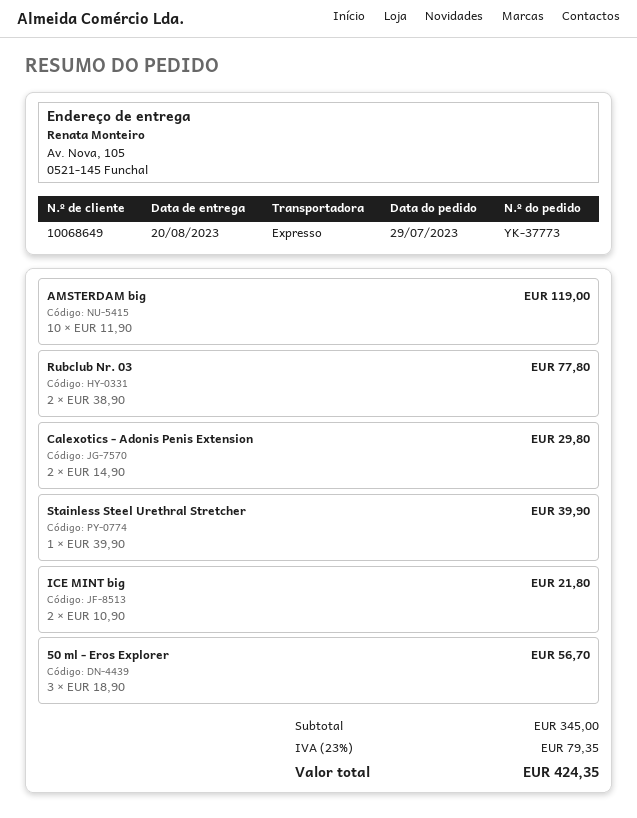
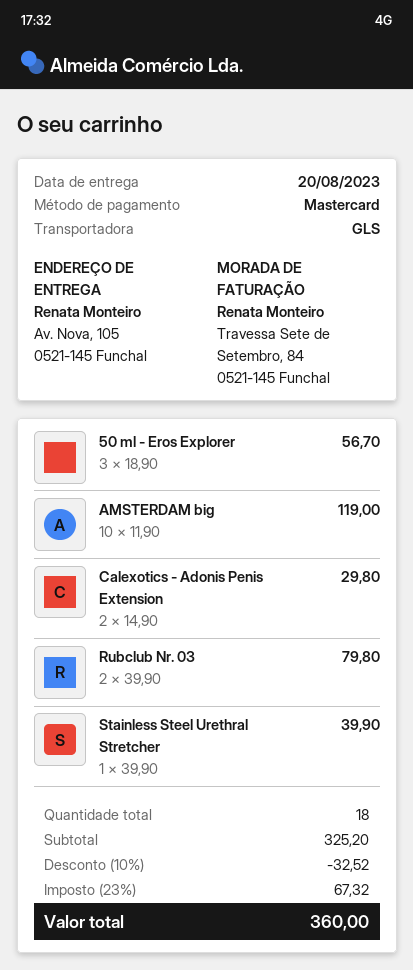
shipping method: express -> GLS
Rubclub Nr. 03: 2 x 38.90 = 77.80 -> 2 x 39.90 = 79.80
ICE MINT big: 2 x 10.90 = 21.80 -> none
subtotal: 345.00 -> 325.20
discount: none -> 10% = 32.52
tax: 23% = 79.35 -> 23% = 67.32
total: 424.35 -> 360.00

